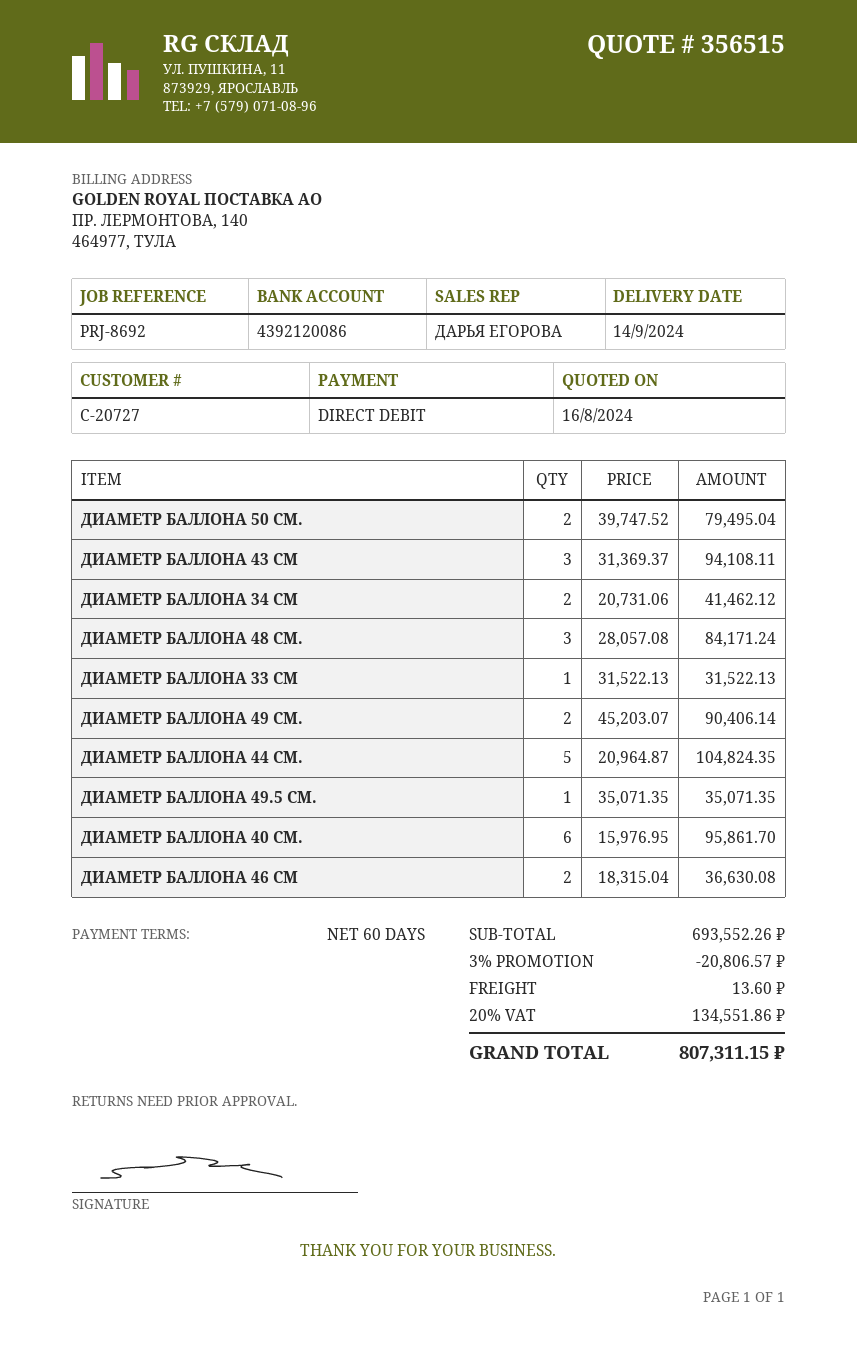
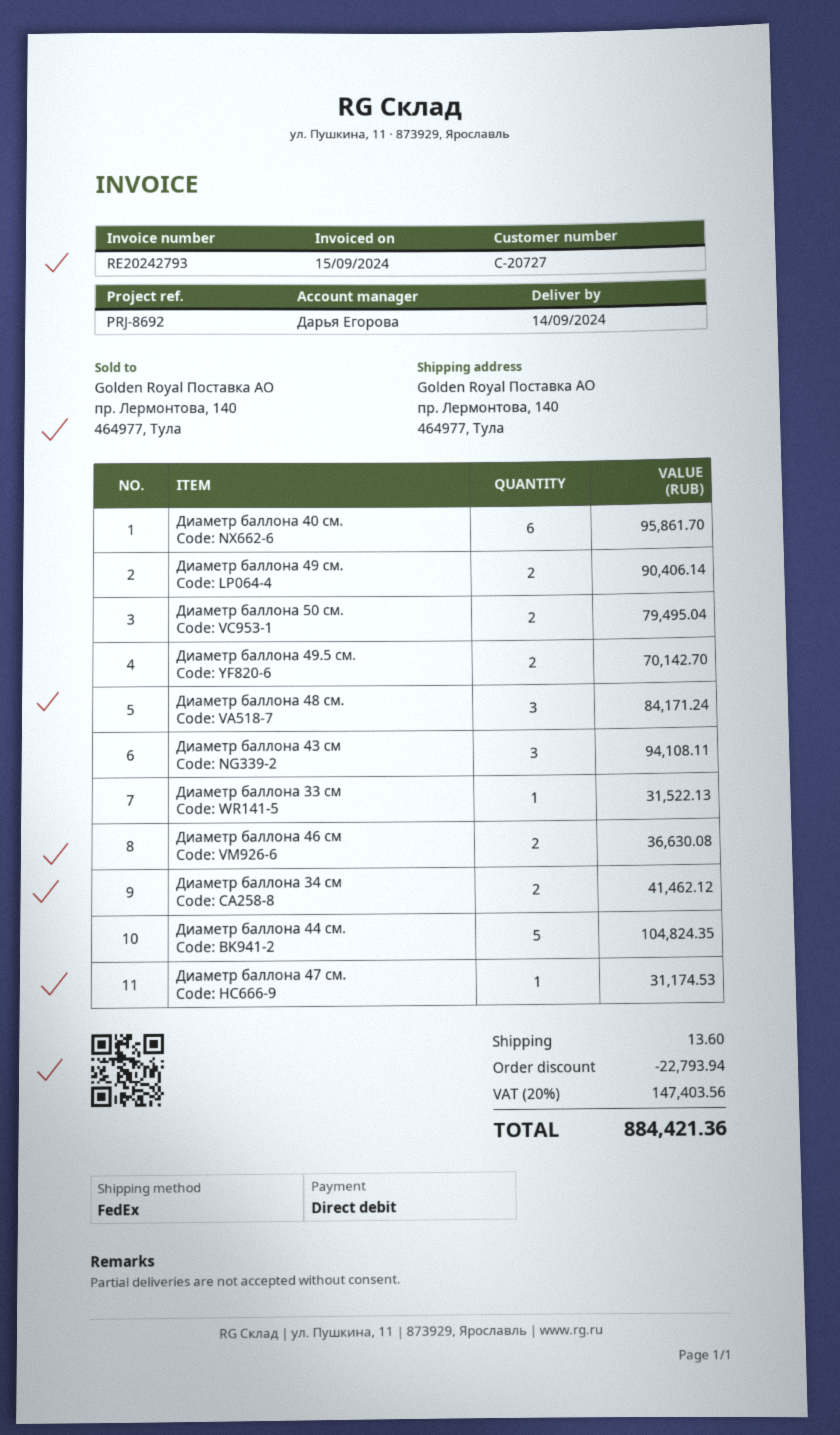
ДИАМЕТР БАЛЛОНА 49.5 СМ.: 1 for 35071.35 -> 2 for 70142.70
Диаметр баллона 47 см.: none -> 1 for 31174.53
discount: 20806.57 -> 22793.94
tax: 20% = 134551.86 -> 20% = 147403.56
total: 807311.15 -> 884421.36

